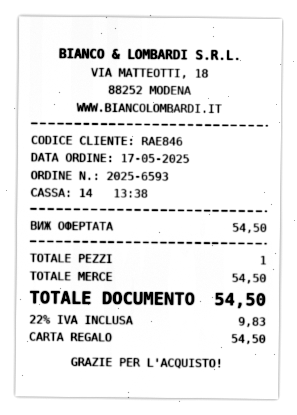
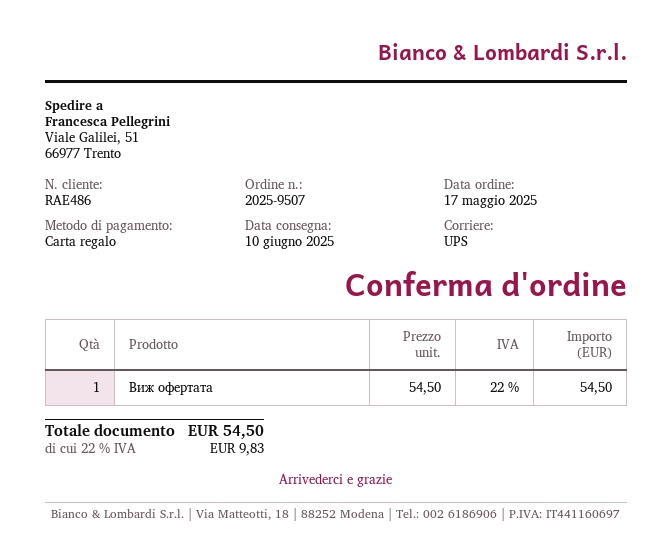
order number: 2025-6593 -> 2025-9507
customer number: RAE846 -> RAE486

